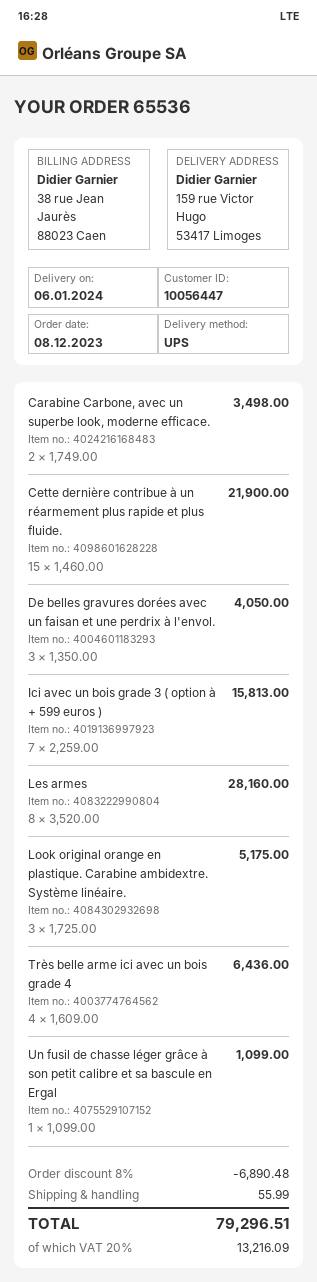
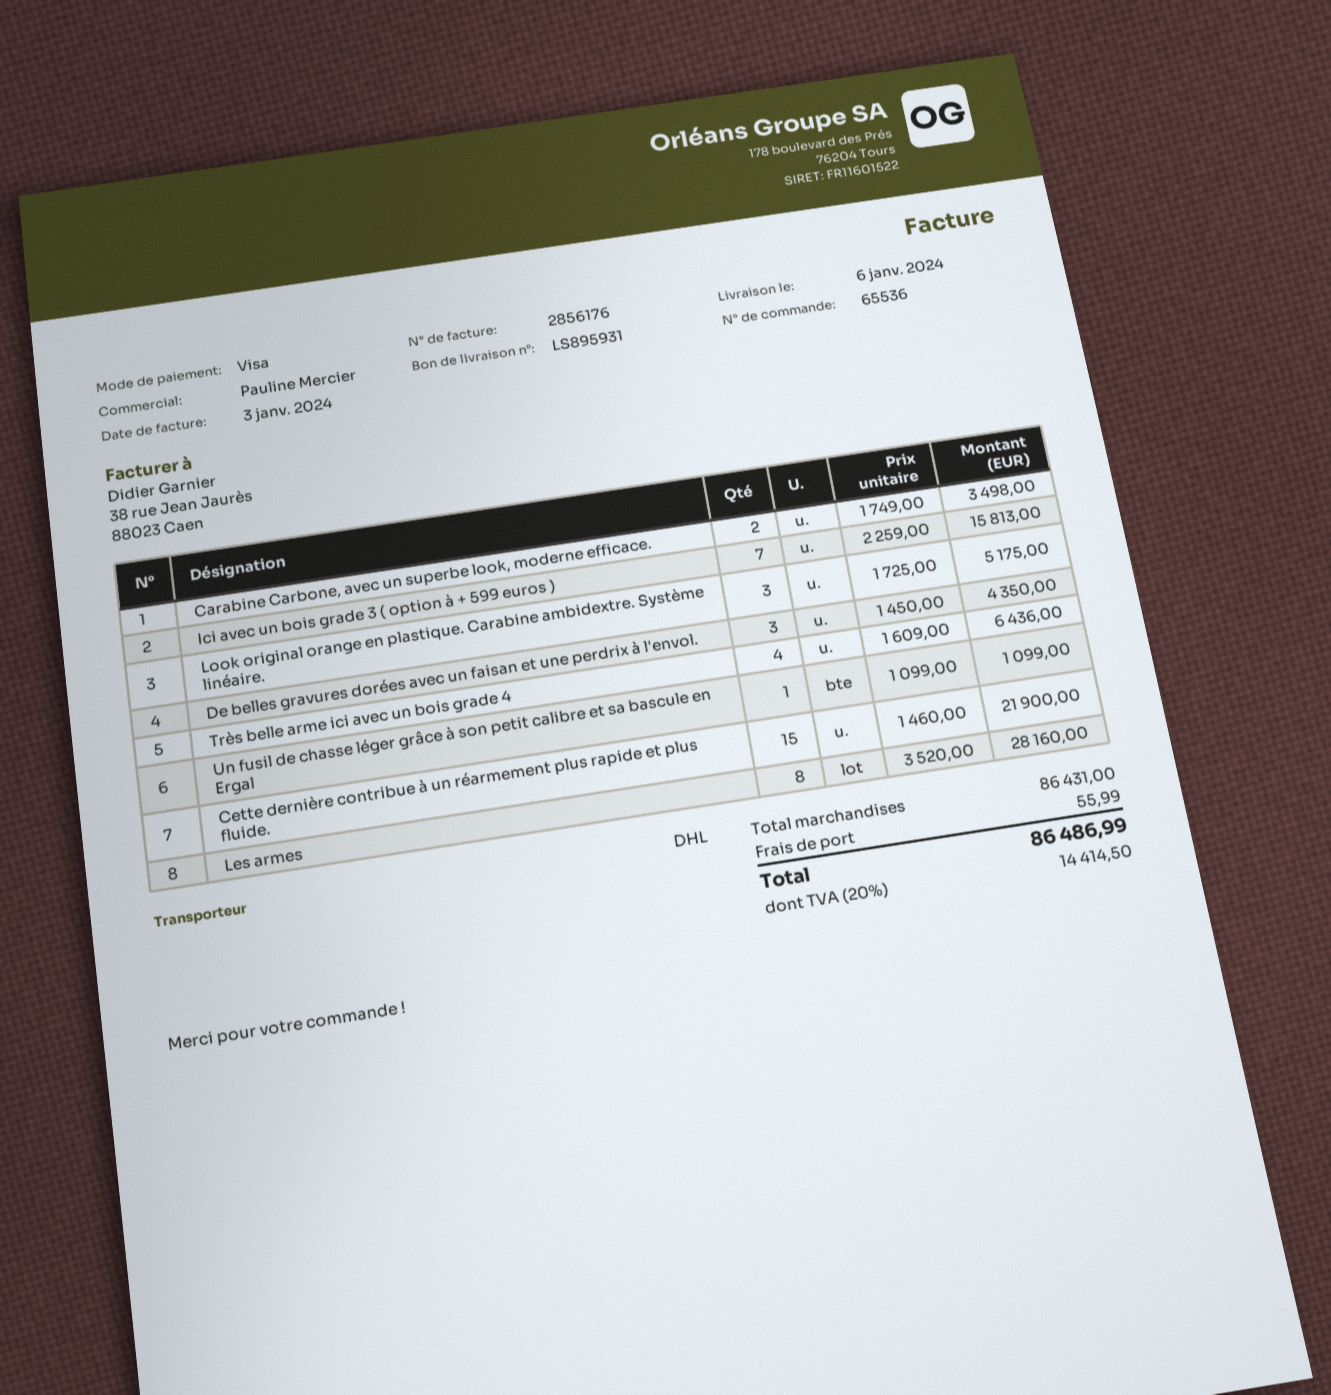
shipping method: UPS -> DHL
De belles gravures dorées avec un faisan et une perdrix à l'envol.: 3 x 1350.00 = 4050.00 -> 3 x 1450.00 = 4350.00
discount: 8% = 6890.48 -> none
tax: 20% = 13216.09 -> 20% = 14414.50
total: 79296.51 -> 86486.99

